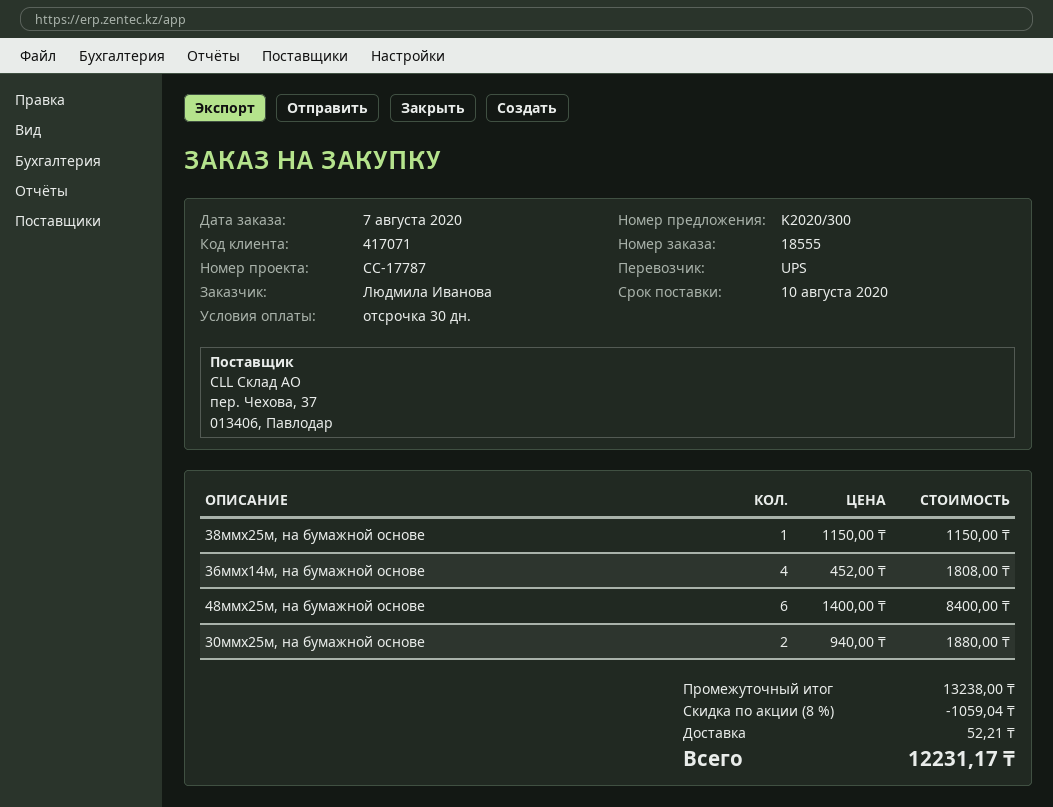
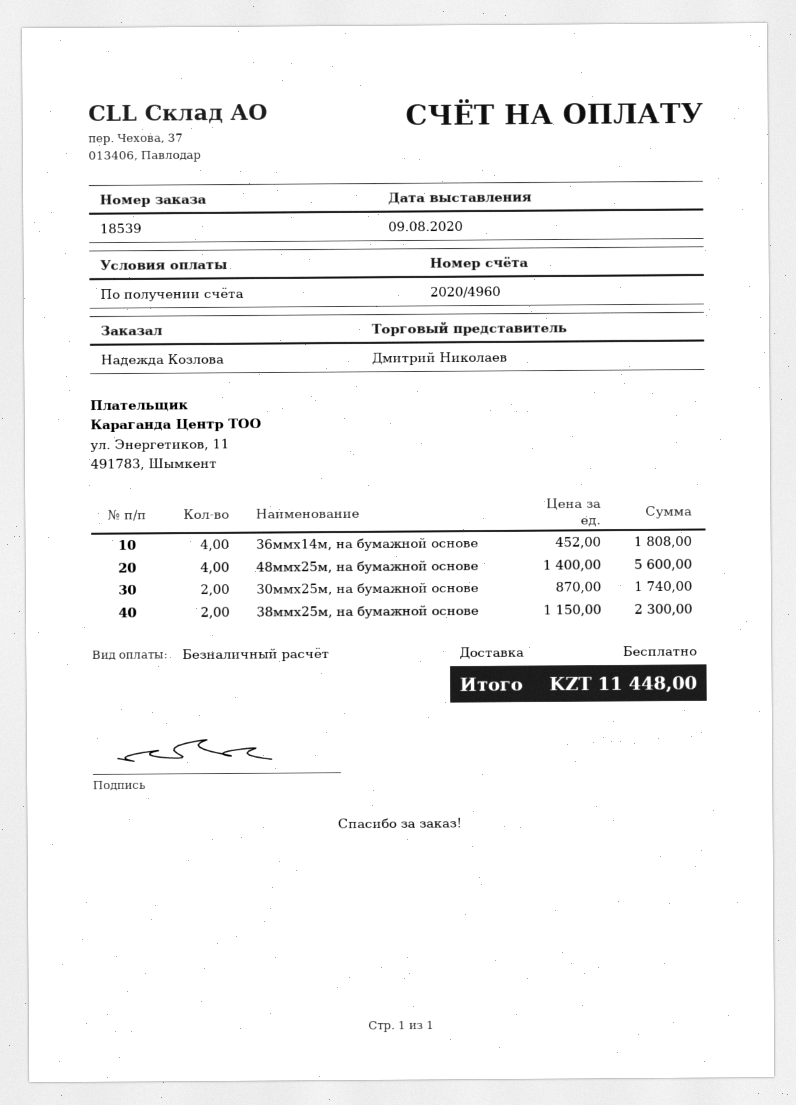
order number: 18555 -> 18539
payment terms: 30 days -> on receipt
ordered by: Людмила Иванова -> Надежда Козлова
38ммх25м, на бумажной основе: 1 x 1150.00 = 1150.00 -> 2 x 1150.00 = 2300.00
48ммх25м, на бумажной основе: 6 x 1400.00 = 8400.00 -> 4 x 1400.00 = 5600.00
30ммх25м, на бумажной основе: 2 x 940.00 = 1880.00 -> 2 x 870.00 = 1740.00
discount: 8% = 1059.04 -> none
shipping: 52.21 -> 0.00
total: 12231.17 -> 11448.00

